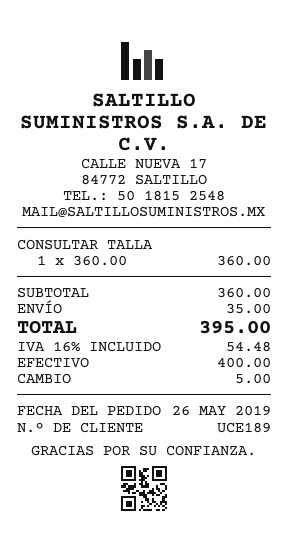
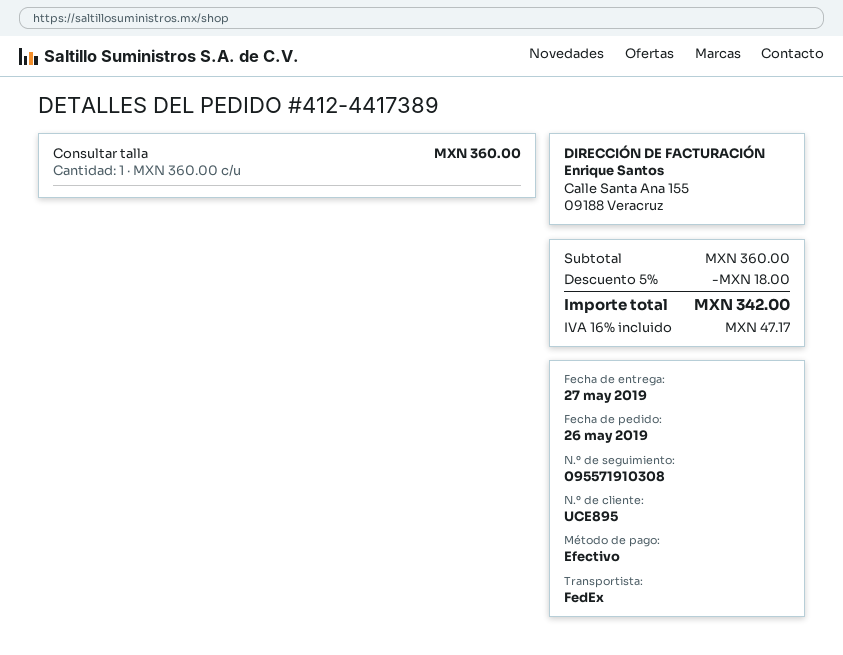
customer number: UCE189 -> UCE895
discount: none -> 5% = 18.00
shipping: 35.00 -> none
tax: 16% = 54.48 -> 16% = 47.17
total: 395.00 -> 342.00

